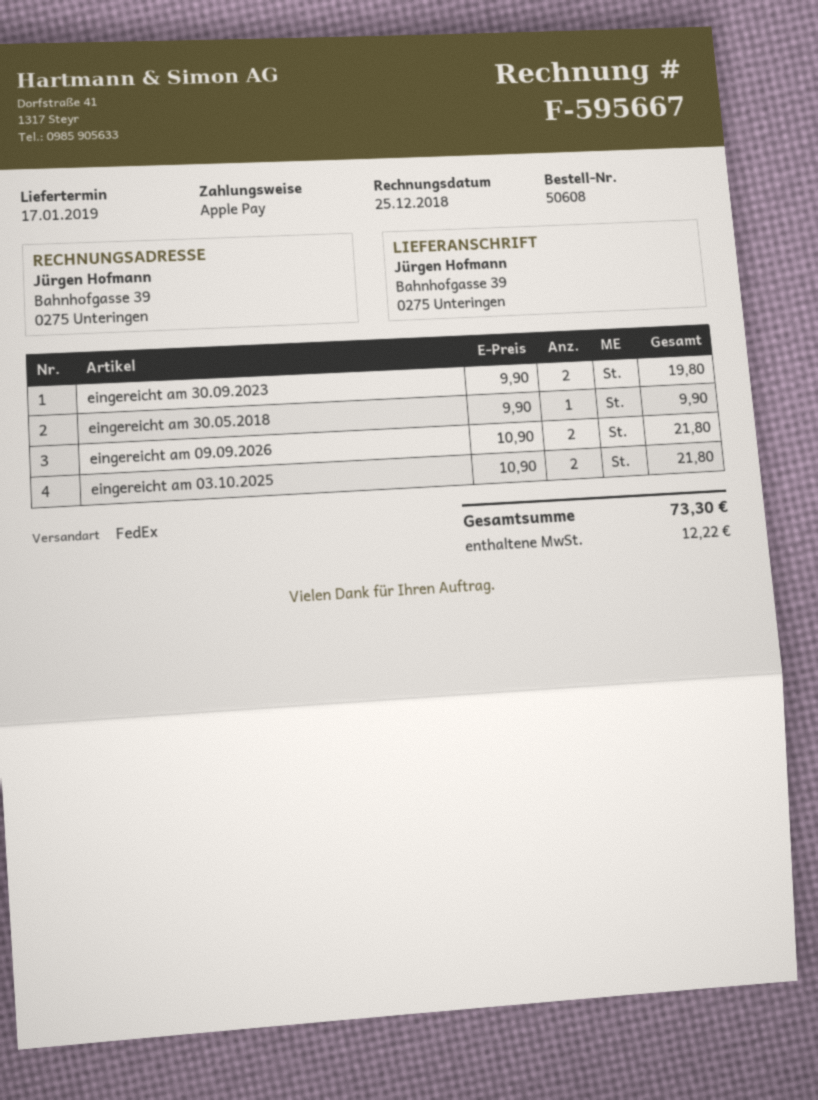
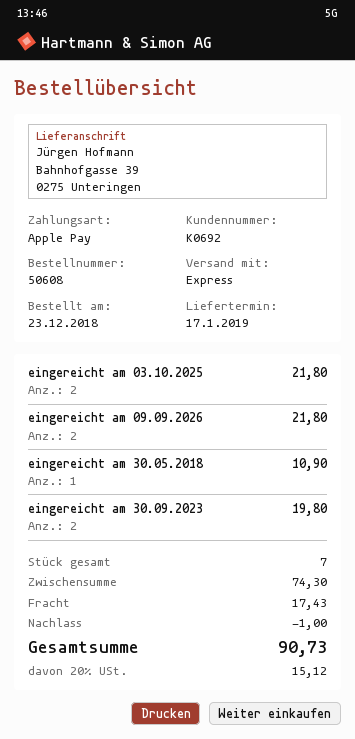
shipping method: FedEx -> express
eingereicht am 30.05.2018: 1 for 9.90 -> 1 for 10.90
discount: none -> 1.00
shipping: none -> 17.43
tax: 12.22 -> 15.12
total: 73.30 -> 90.73

